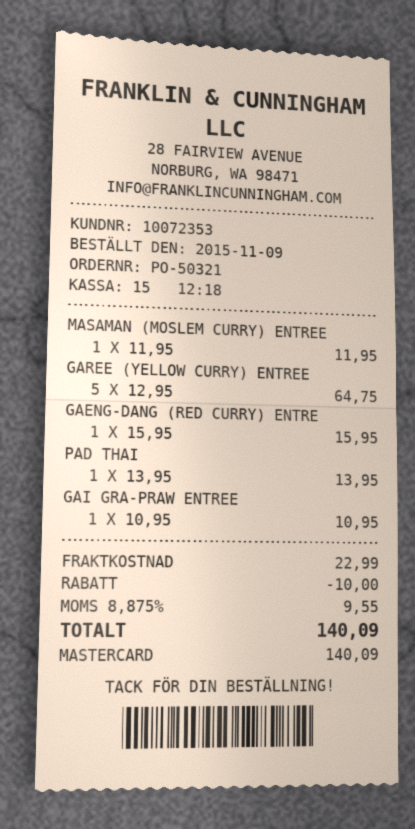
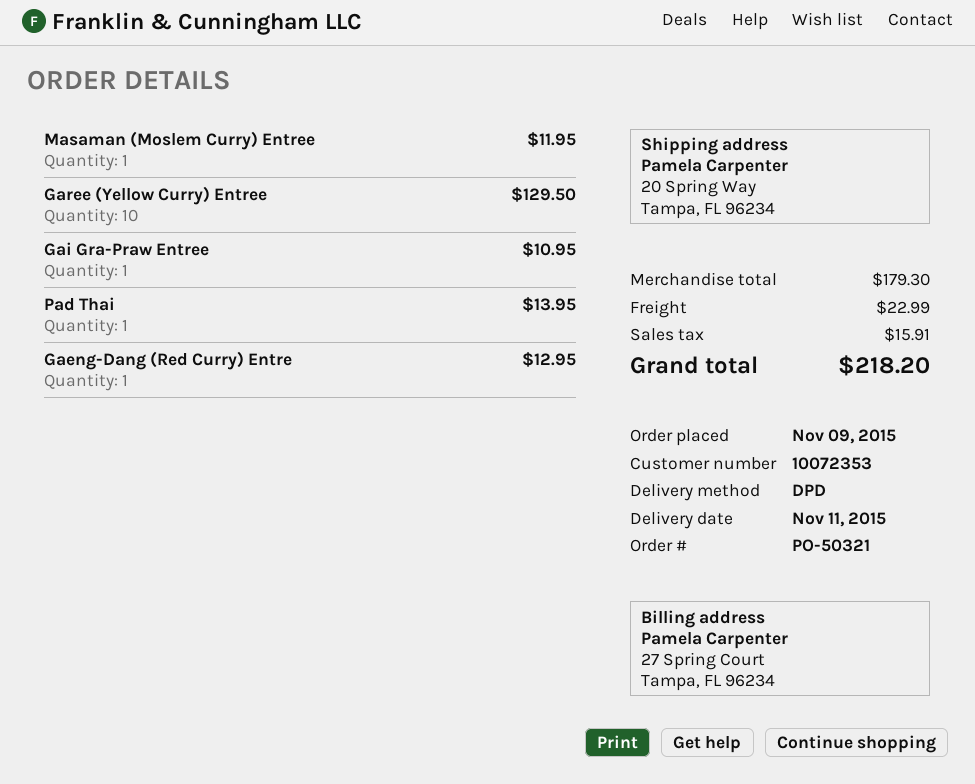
GAREE (YELLOW CURRY) ENTREE: 5 for 64.75 -> 10 for 129.50
GAENG-DANG (RED CURRY) ENTRE: 1 for 15.95 -> 1 for 12.95
discount: 10.00 -> none
tax: 9.55 -> 15.91
total: 140.09 -> 218.20

